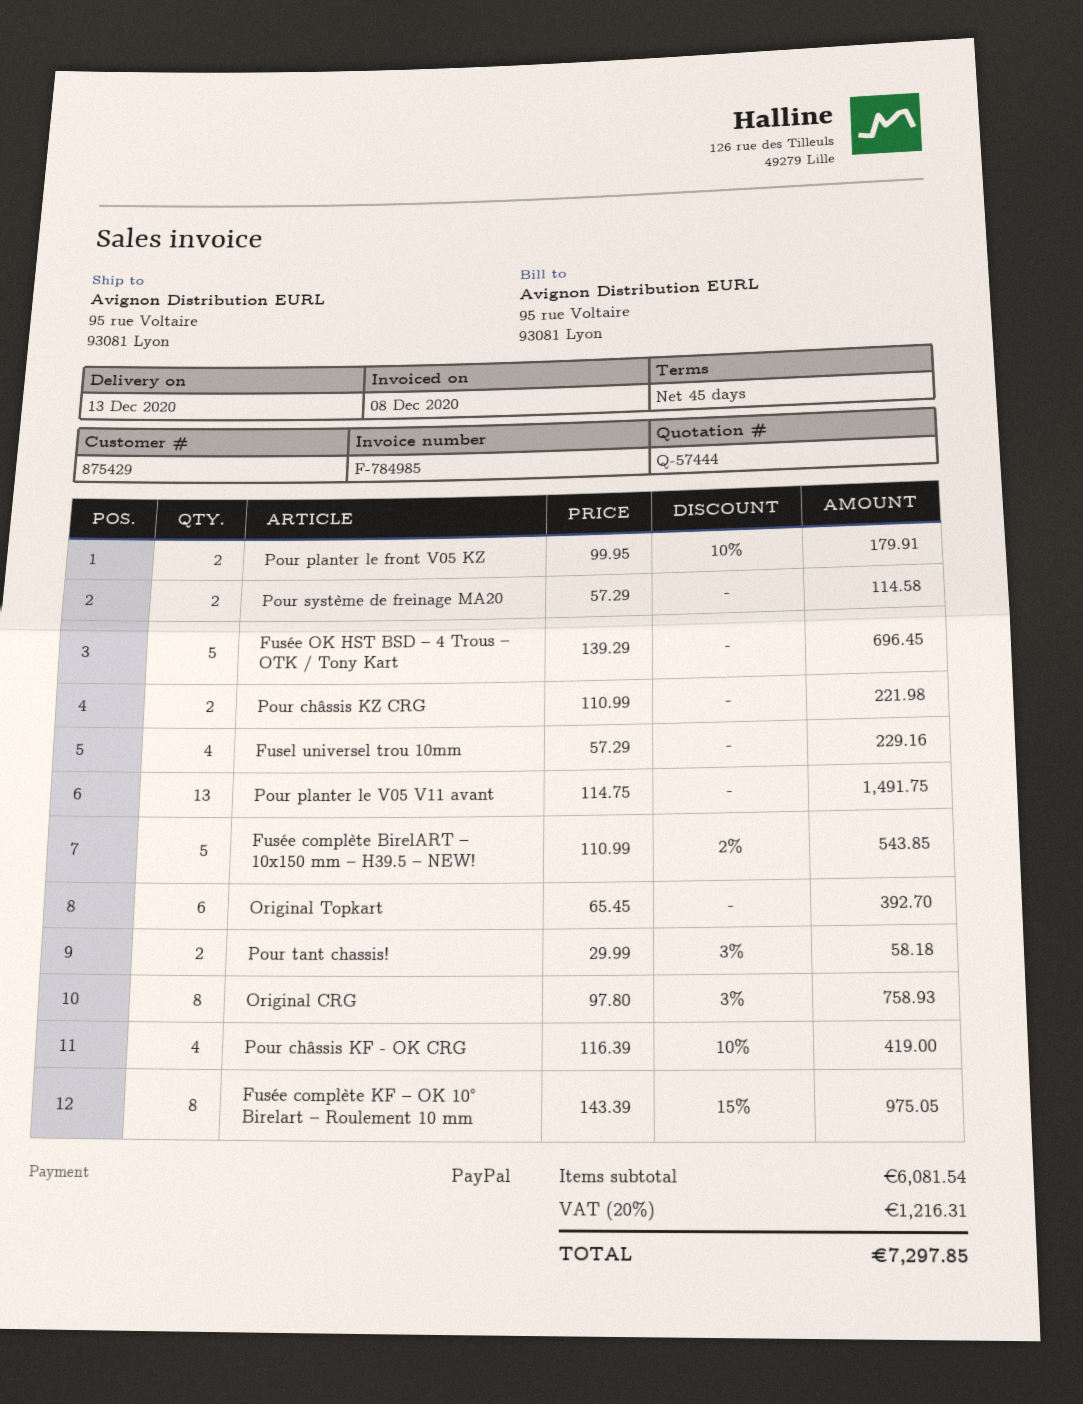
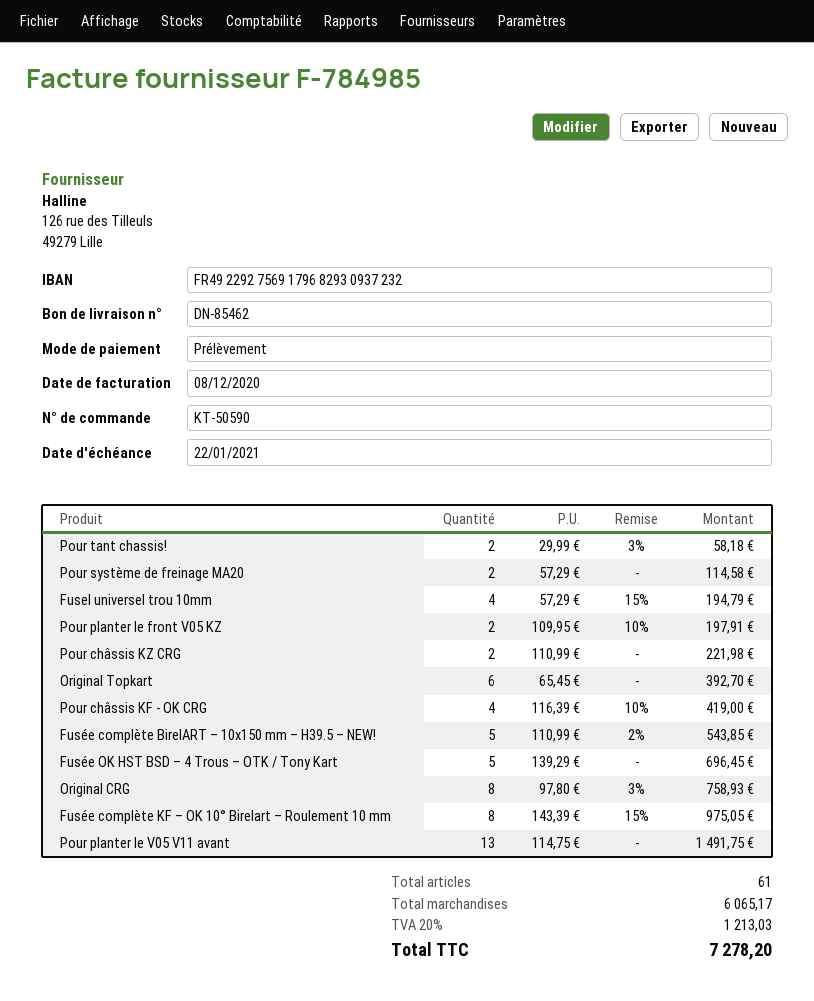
payment method: PayPal -> direct debit
Pour planter le front V05 KZ: 2 x 99.95 - 10% = 179.91 -> 2 x 109.95 - 10% = 197.91
Fusel universel trou 10mm: 4 x 57.29 = 229.16 -> 4 x 57.29 - 15% = 194.79
subtotal: 6081.54 -> 6065.17
tax: 20% = 1216.31 -> 20% = 1213.03
total: 7297.85 -> 7278.20

